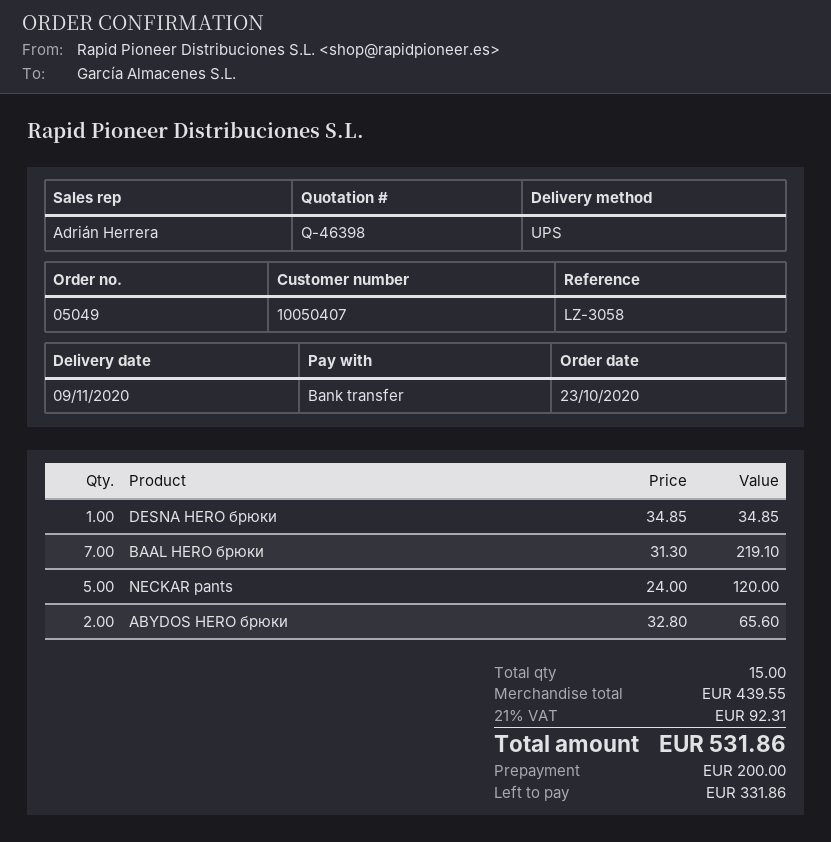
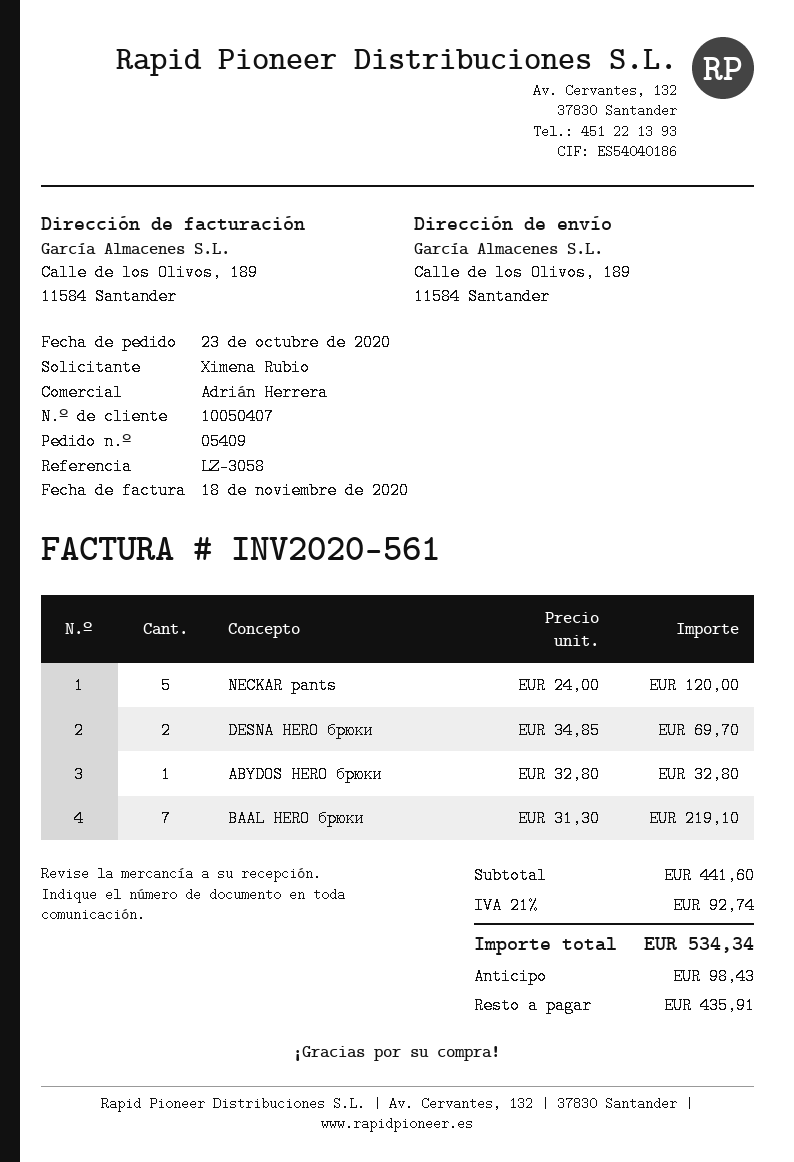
order number: 05049 -> 05409
DESNA HERO брюки: 1 x 34.85 = 34.85 -> 2 x 34.85 = 69.70
ABYDOS HERO брюки: 2 x 32.80 = 65.60 -> 1 x 32.80 = 32.80
subtotal: 439.55 -> 441.60
tax: 21% = 92.31 -> 21% = 92.74
total: 531.86 -> 534.34
deposit: 200.00 -> 98.43
balance: 331.86 -> 435.91

